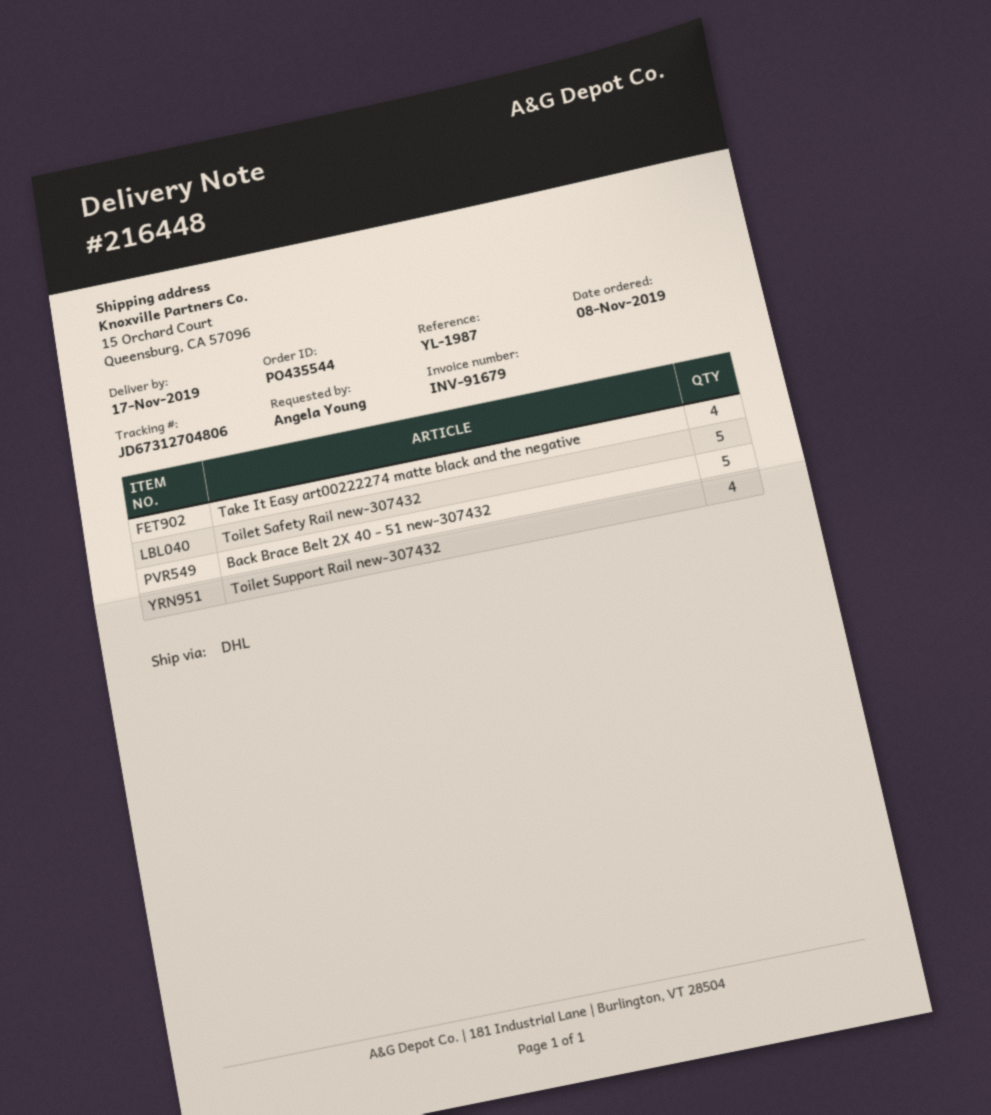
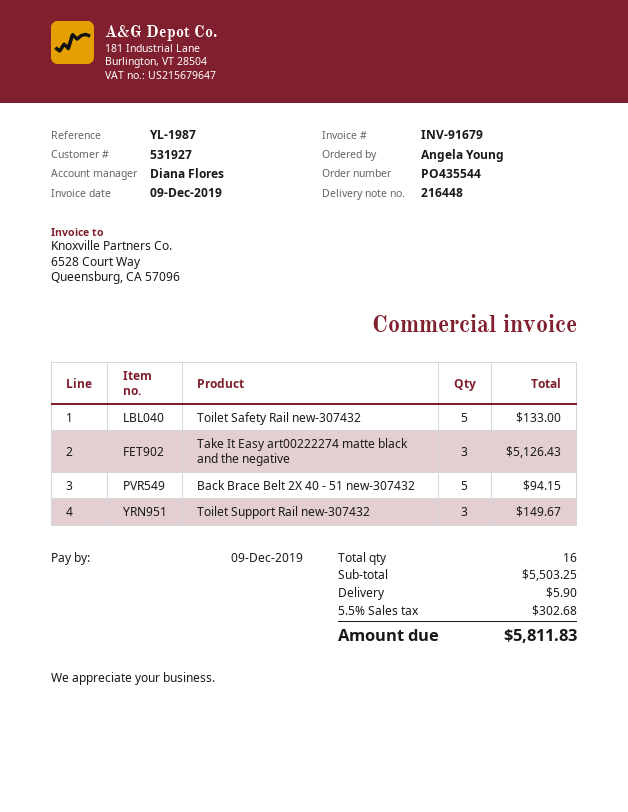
Take It Easy art00222274 matte black and the negative: 4 -> 3
Toilet Support Rail new-307432: 4 -> 3

